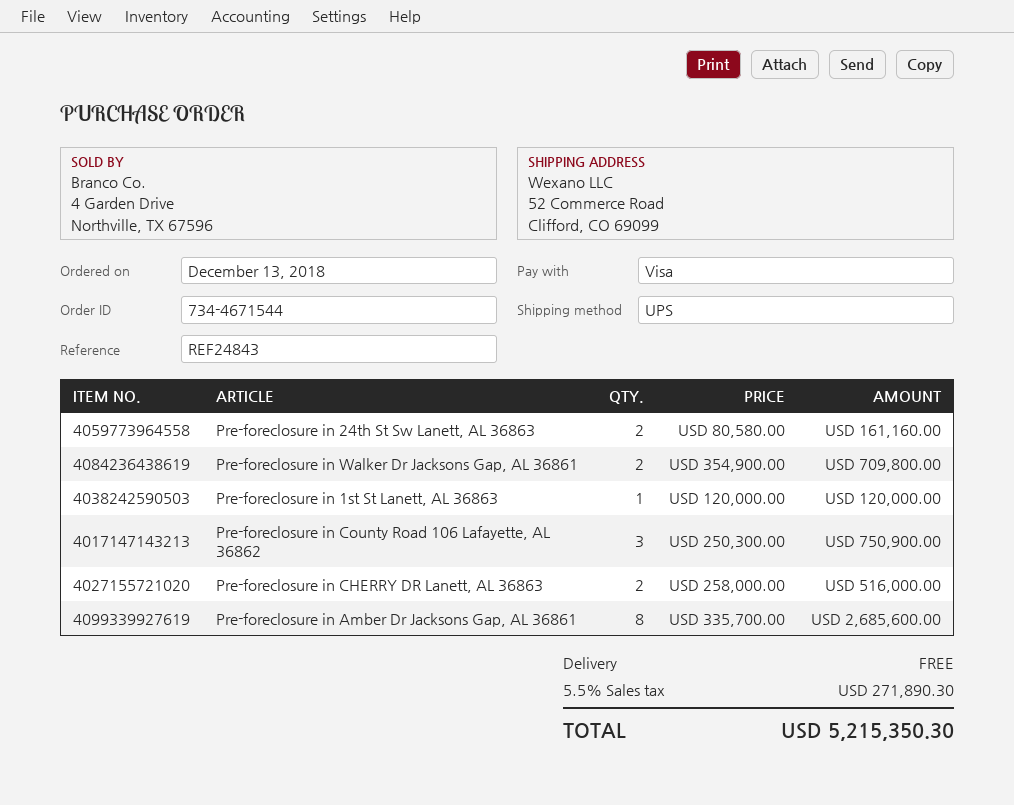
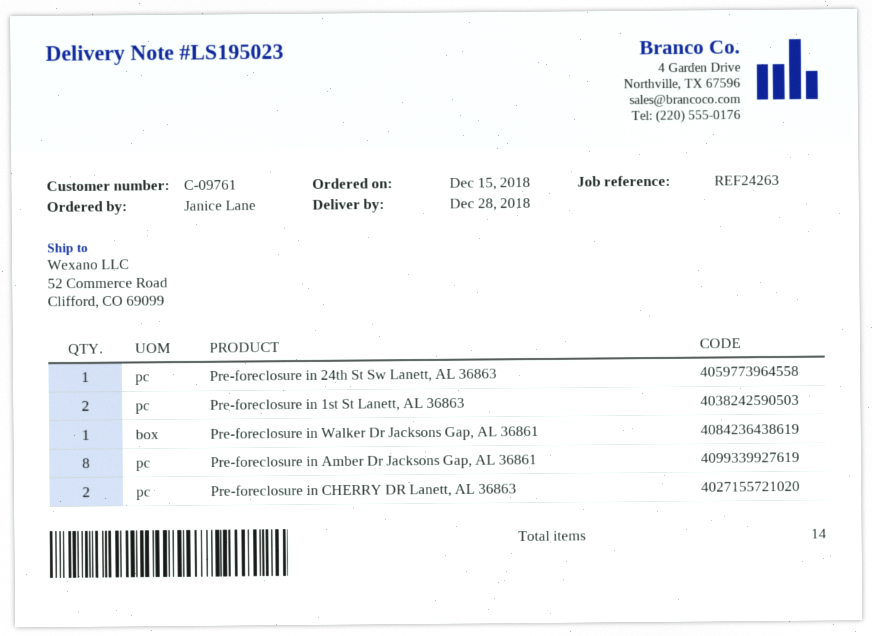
order date: 2018-12-13 -> 2018-12-15
reference: REF24843 -> REF24263
Pre-foreclosure in 24th St Sw Lanett, AL 36863: 2 -> 1
Pre-foreclosure in Walker Dr Jacksons Gap, AL 36861: 2 -> 1
Pre-foreclosure in 1st St Lanett, AL 36863: 1 -> 2
Pre-foreclosure in County Road 106 Lafayette, AL 36862: 3 -> none

